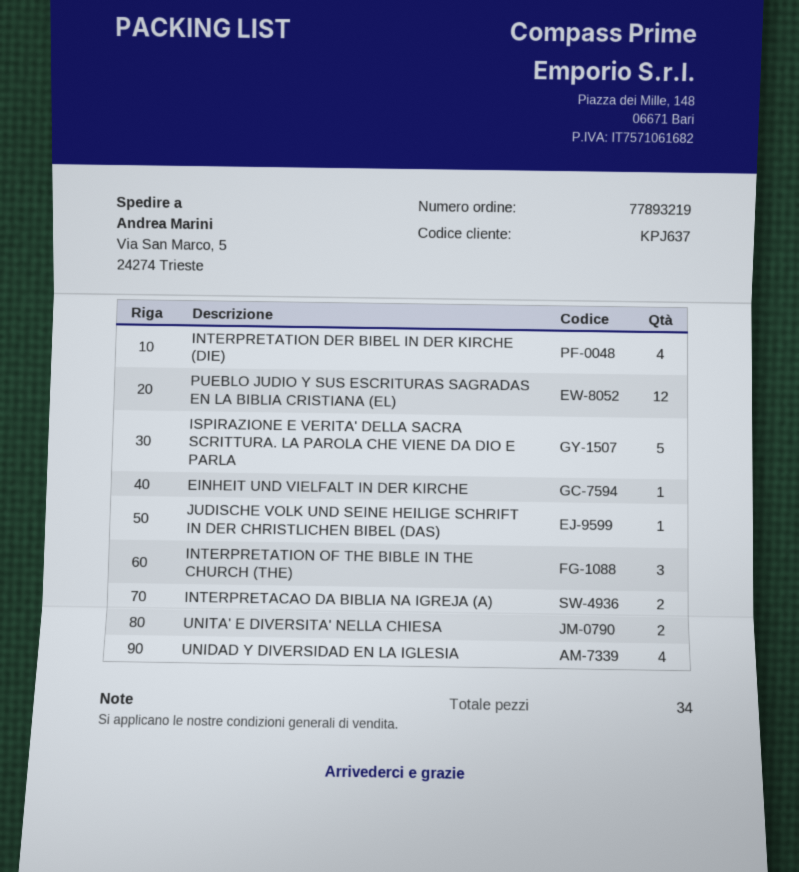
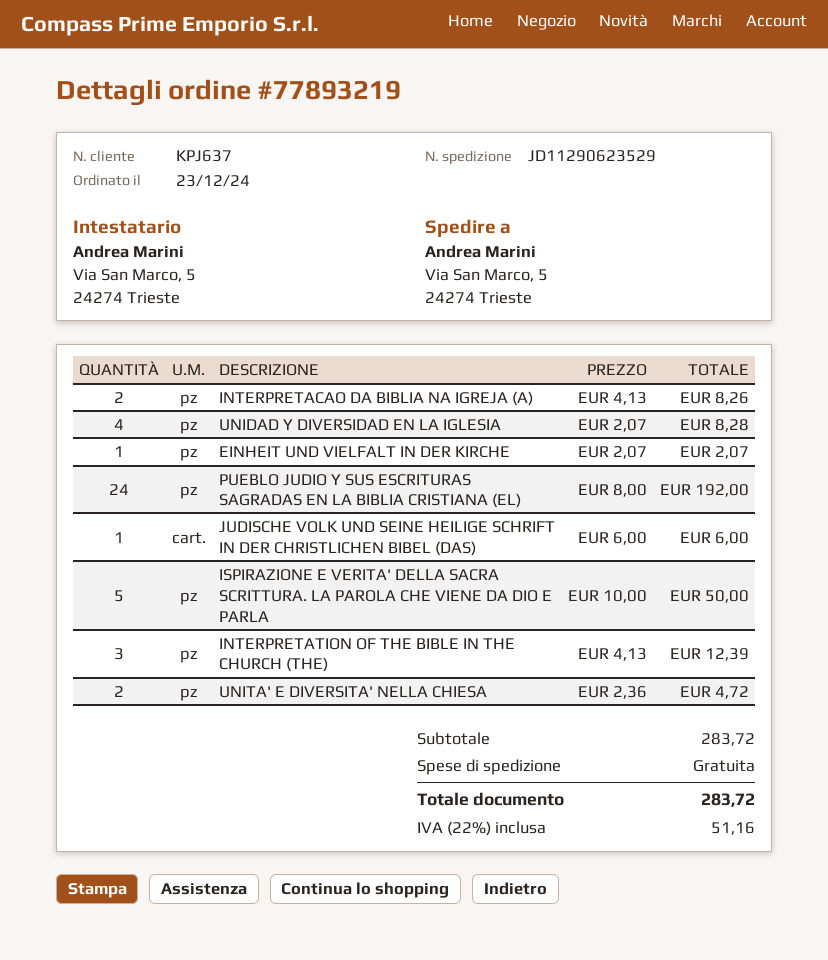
INTERPRETATION DER BIBEL IN DER KIRCHE (DIE): 4 -> none
PUEBLO JUDIO Y SUS ESCRITURAS SAGRADAS EN LA BIBLIA CRISTIANA (EL): 12 -> 24

